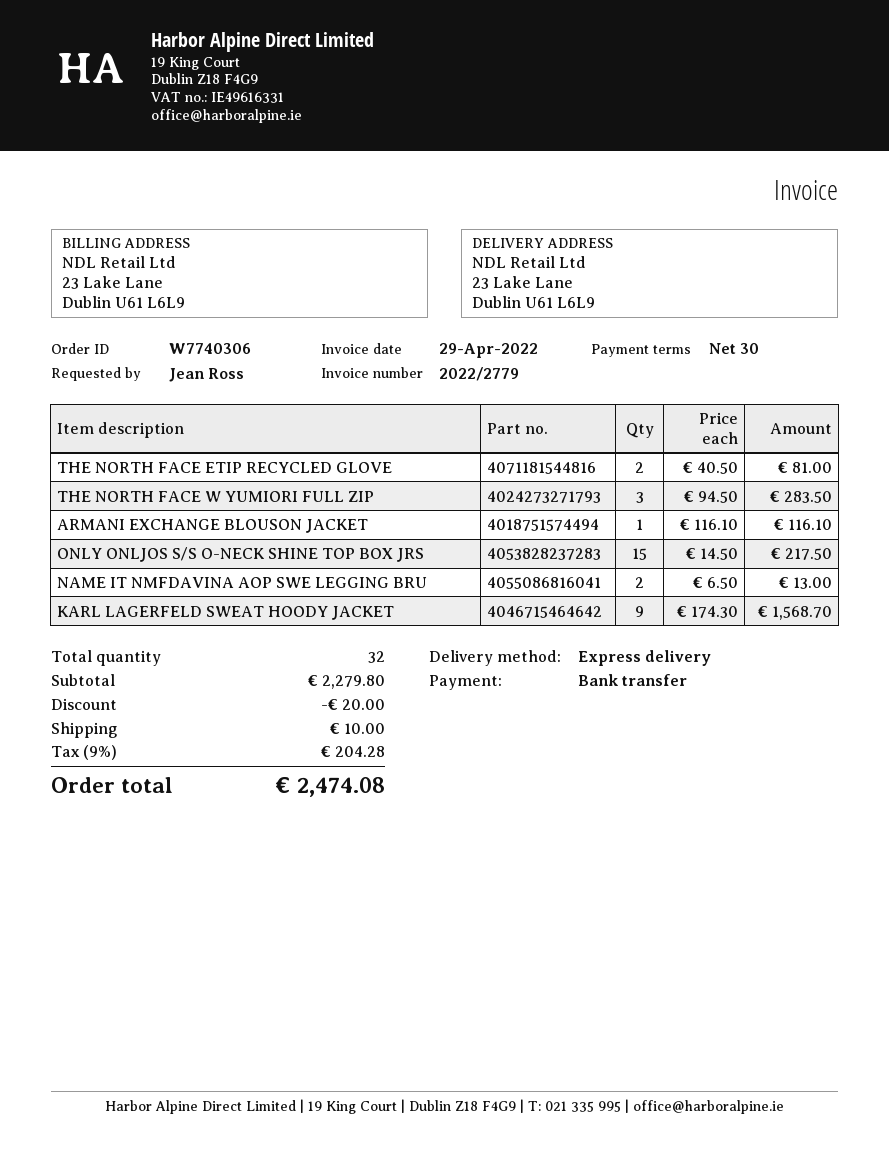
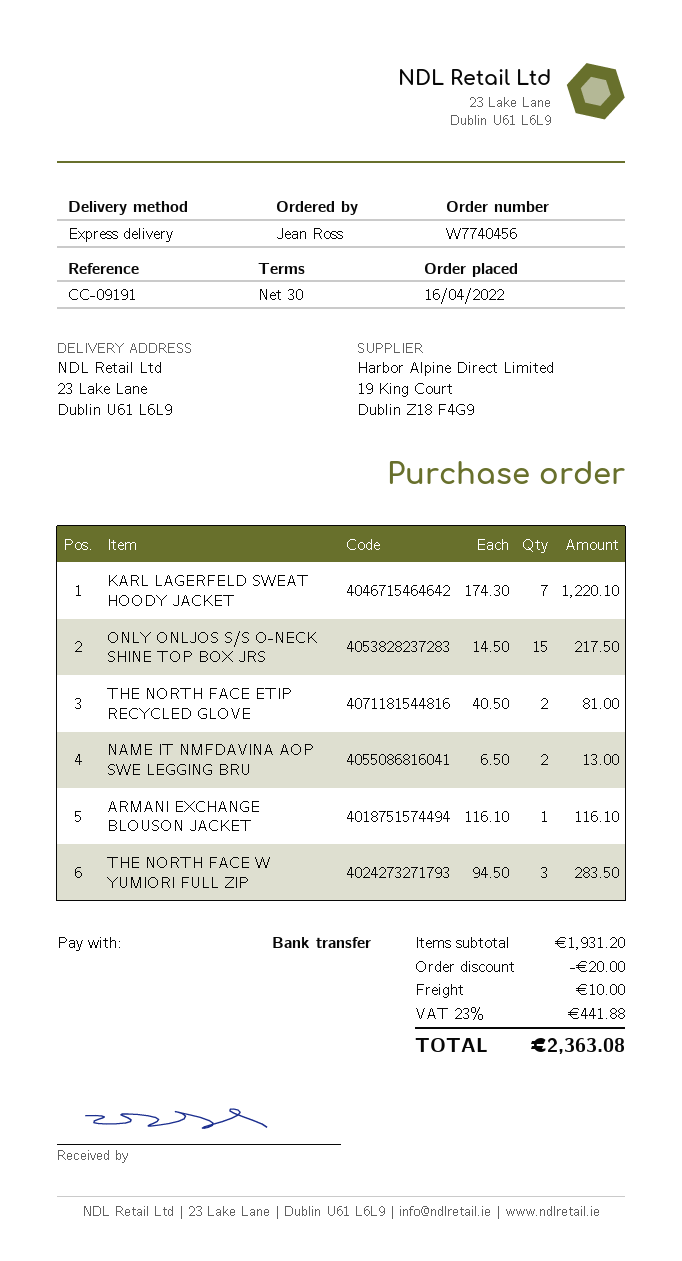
order number: W7740306 -> W7740456
KARL LAGERFELD SWEAT HOODY JACKET: 9 x 174.30 = 1568.70 -> 7 x 174.30 = 1220.10
subtotal: 2279.80 -> 1931.20
tax: 9% = 204.28 -> 23% = 441.88
total: 2474.08 -> 2363.08

